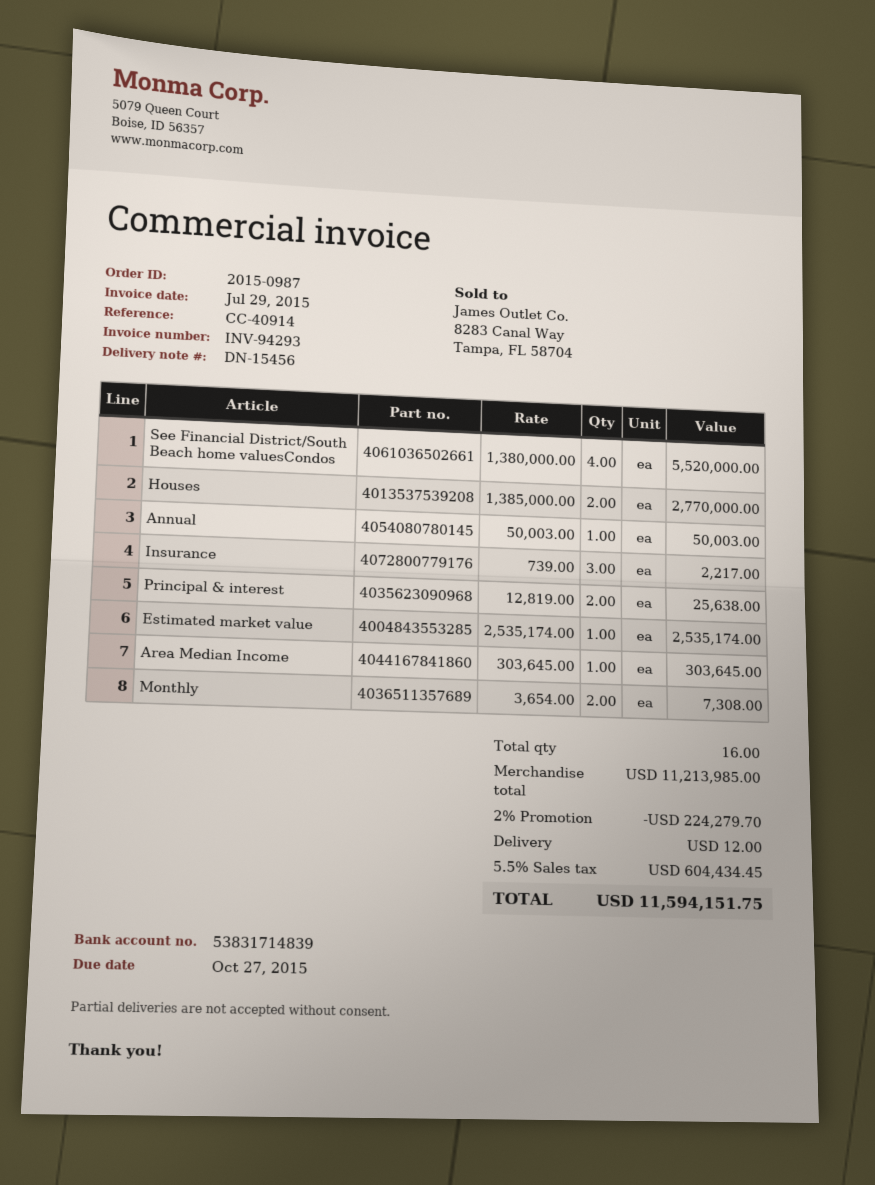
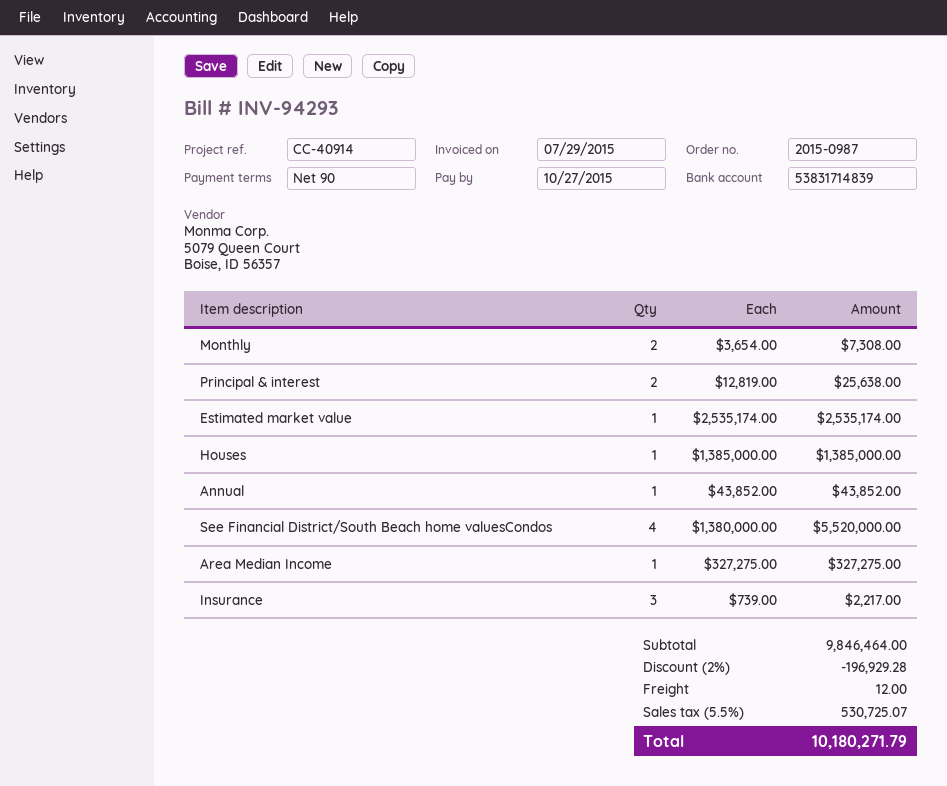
Houses: 2 x 1385000.00 = 2770000.00 -> 1 x 1385000.00 = 1385000.00
Annual: 1 x 50003.00 = 50003.00 -> 1 x 43852.00 = 43852.00
Area Median Income: 1 x 303645.00 = 303645.00 -> 1 x 327275.00 = 327275.00
subtotal: 11213985.00 -> 9846464.00
discount: 2% = 224279.70 -> 2% = 196929.28
tax: 5.5% = 604434.45 -> 5.5% = 530725.07
total: 11594151.75 -> 10180271.79

